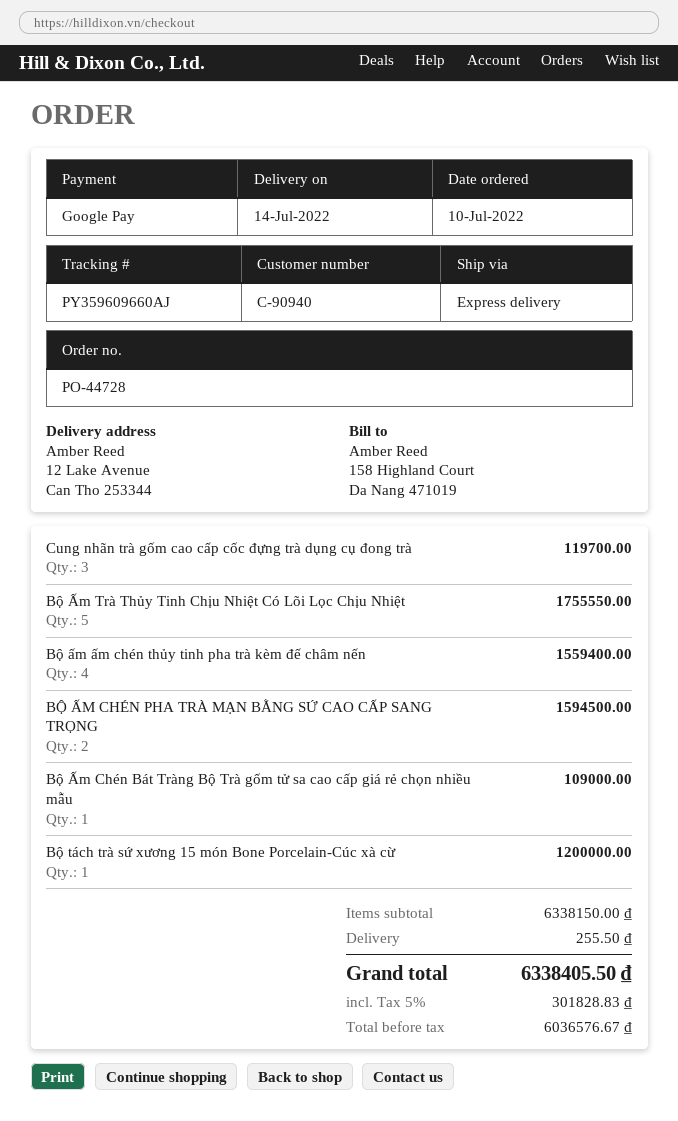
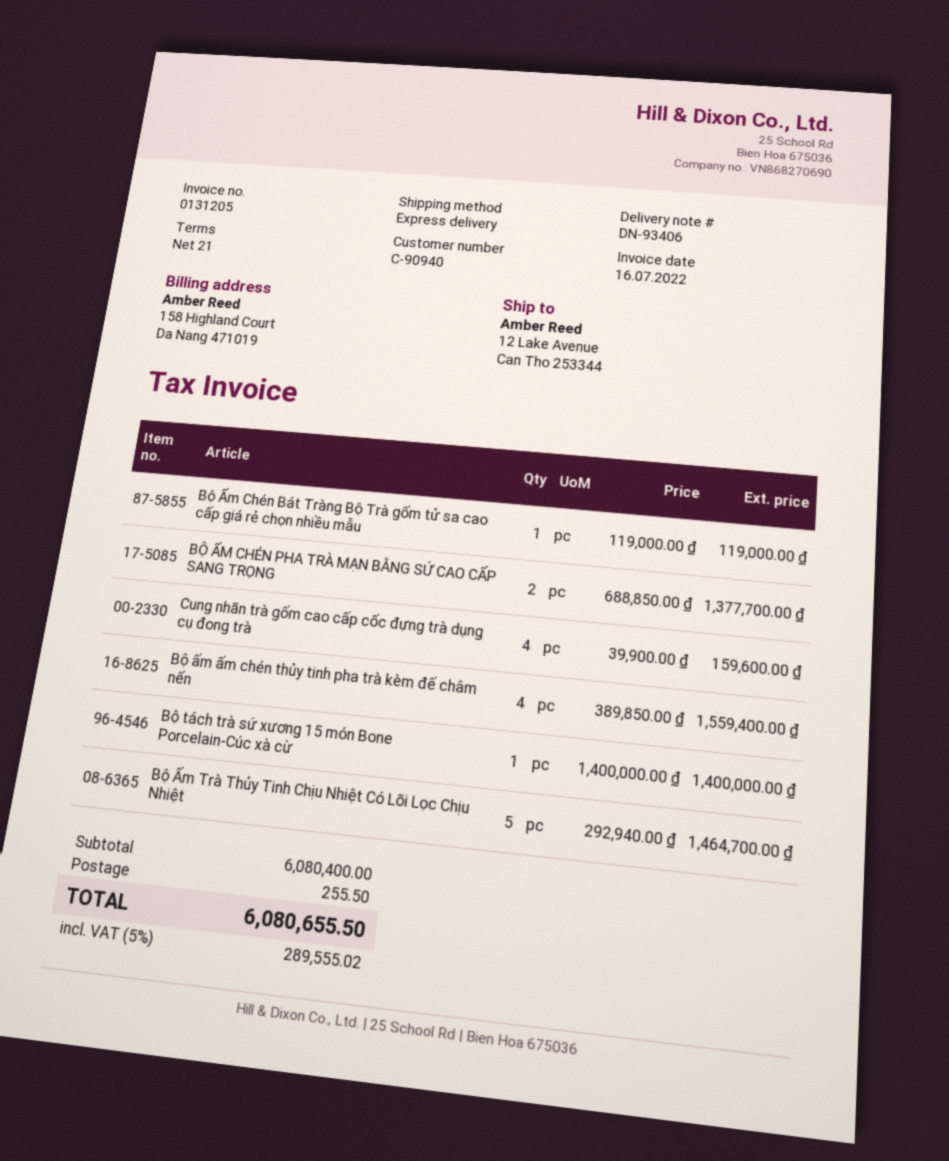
Cung nhãn trà gốm cao cấp cốc đựng trà dụng cụ đong trà: 3 for 119700.00 -> 4 for 159600.00
Bộ Ấm Trà Thủy Tinh Chịu Nhiệt Có Lõi Lọc Chịu Nhiệt: 5 for 1755550.00 -> 5 for 1464700.00
BỘ ẤM CHÉN PHA TRÀ MẠN BẰNG SỨ CAO CẤP SANG TRỌNG: 2 for 1594500.00 -> 2 for 1377700.00
Bộ Ấm Chén Bát Tràng Bộ Trà gốm tử sa cao cấp giá rẻ chọn nhiều mẫu: 1 for 109000.00 -> 1 for 119000.00
Bộ tách trà sứ xương 15 món Bone Porcelain-Cúc xà cừ: 1 for 1200000.00 -> 1 for 1400000.00
subtotal: 6338150.00 -> 6080400.00
tax: 5% = 301828.83 -> 5% = 289555.02
total: 6338405.50 -> 6080655.50

